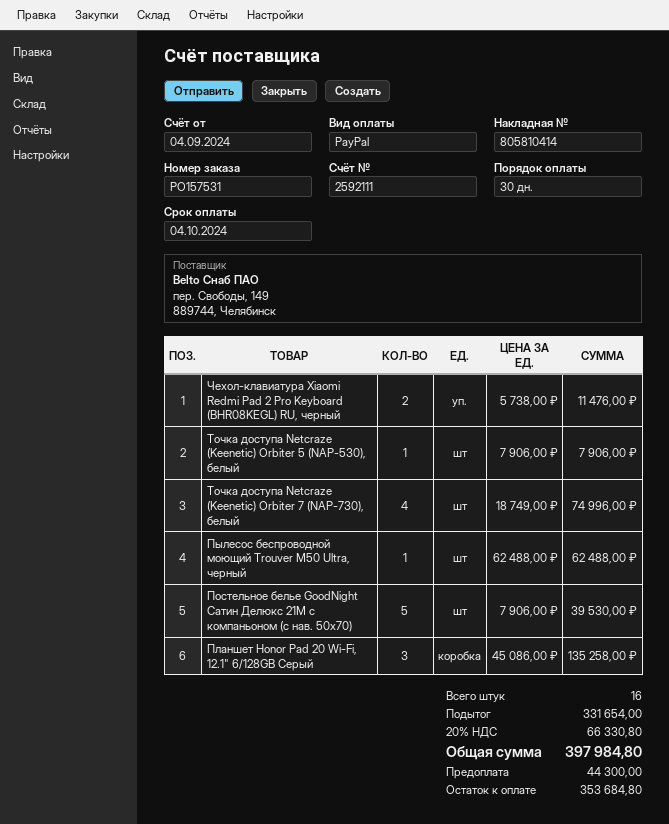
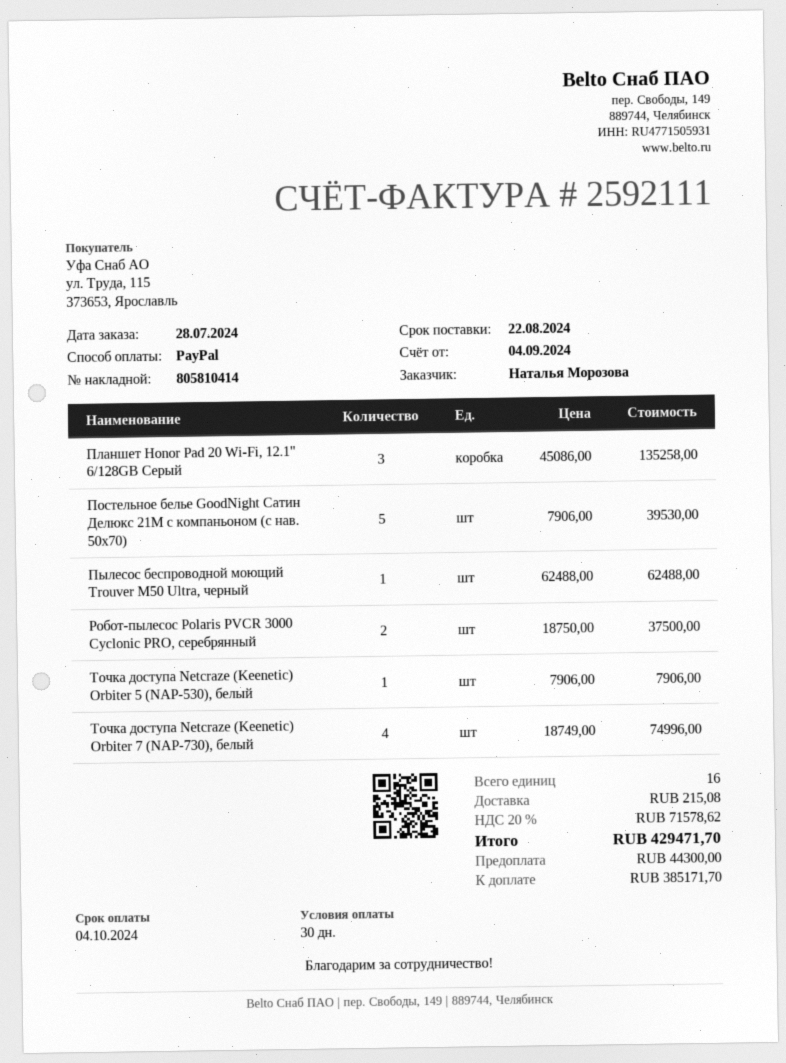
Чехол-клавиатура Xiaomi Redmi Pad 2 Pro Keyboard (BHR08KEGL) RU, черный: 2 x 5738.00 = 11476.00 -> none
Робот-пылесос Polaris PVCR 3000 Cyclonic PRO, серебрянный: none -> 2 x 18750.00 = 37500.00
shipping: none -> 215.08
tax: 20% = 66330.80 -> 20% = 71578.62
total: 397984.80 -> 429471.70
balance: 353684.80 -> 385171.70

